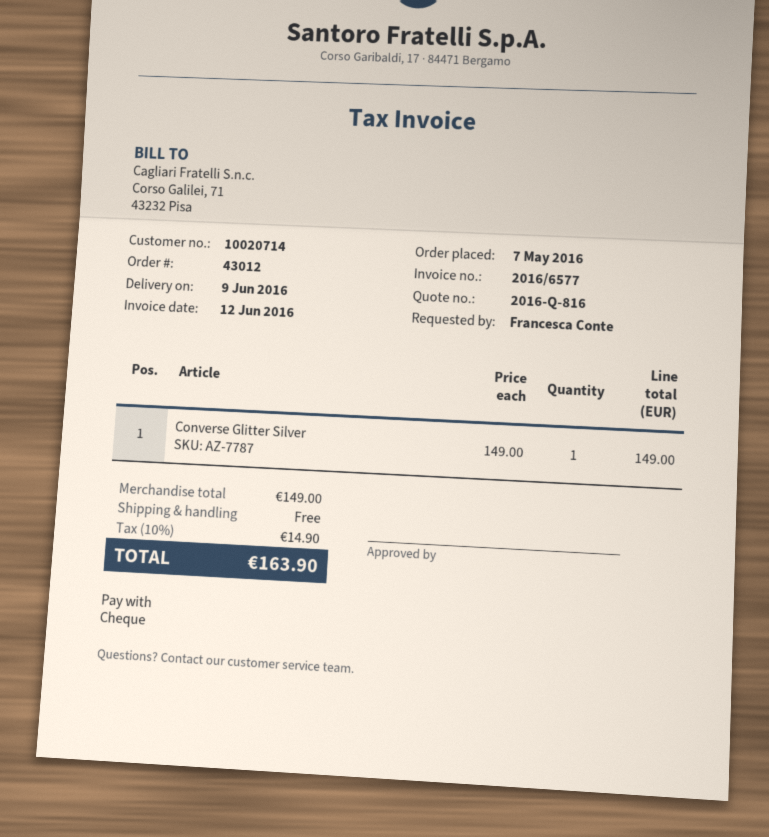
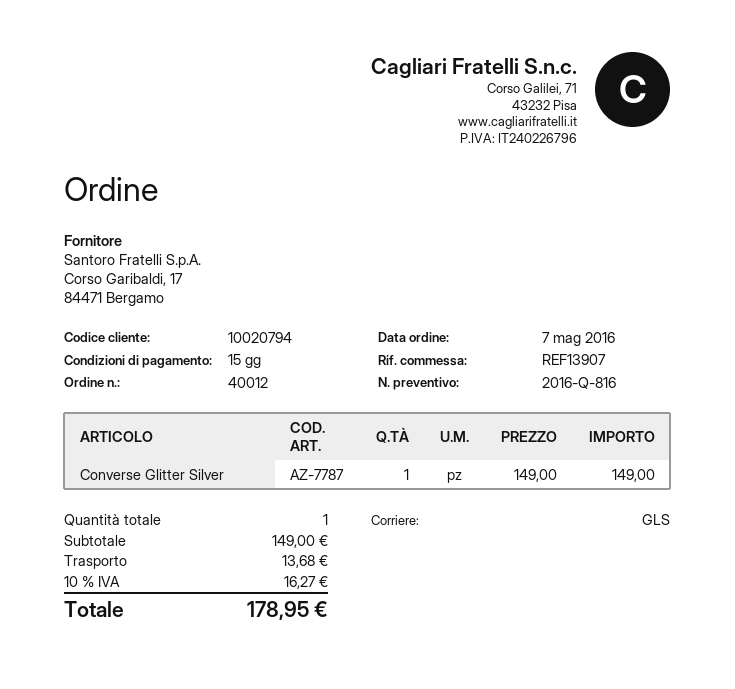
order number: 43012 -> 40012
customer number: 10020714 -> 10020794
shipping: 0.00 -> 13.68
tax: 10% = 14.90 -> 10% = 16.27
total: 163.90 -> 178.95

